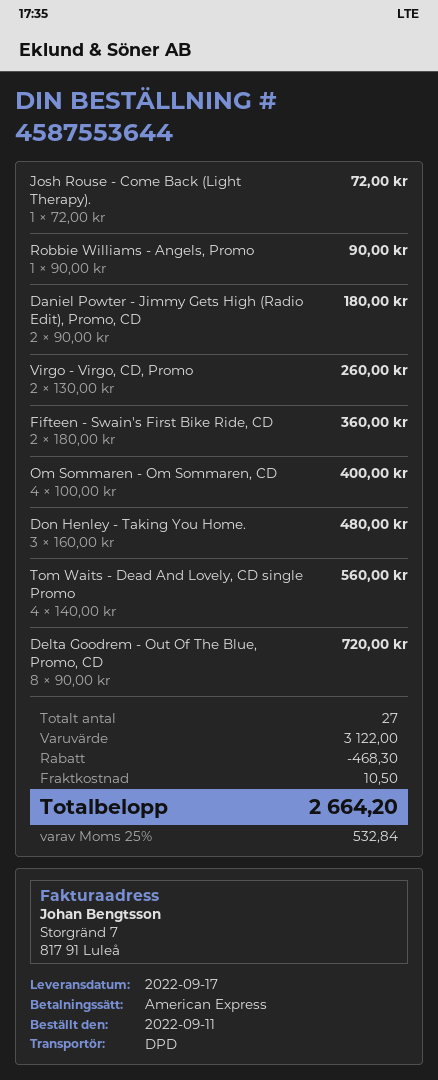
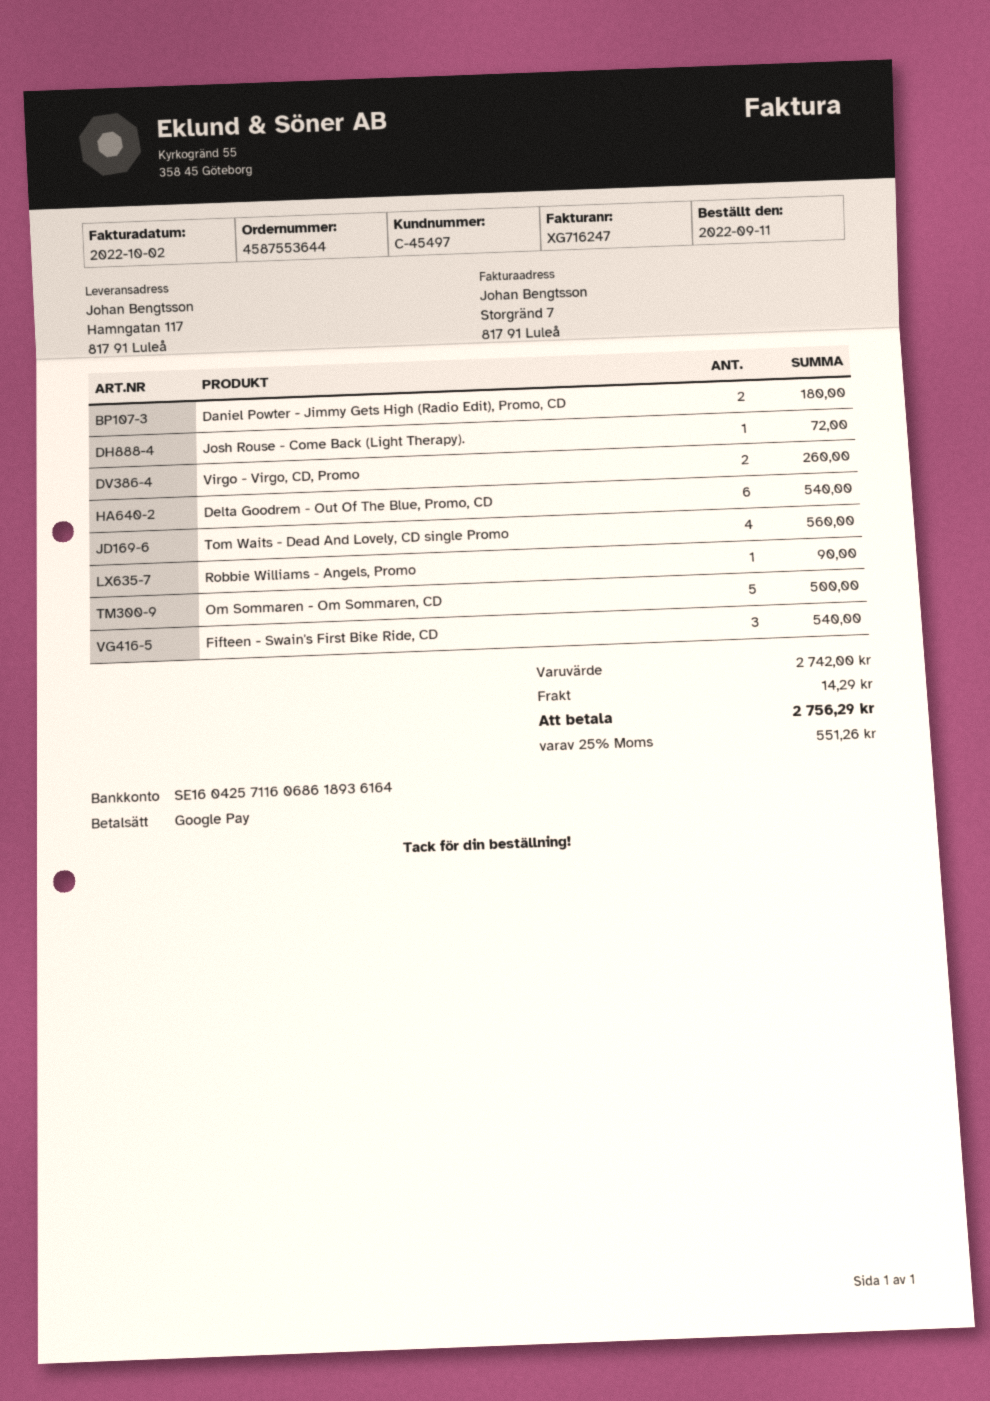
payment method: American Express -> Google Pay
Fifteen - Swain's First Bike Ride, CD: 2 for 360.00 -> 3 for 540.00
Om Sommaren - Om Sommaren, CD: 4 for 400.00 -> 5 for 500.00
Don Henley - Taking You Home.: 3 for 480.00 -> none
Delta Goodrem - Out Of The Blue, Promo, CD: 8 for 720.00 -> 6 for 540.00
subtotal: 3122.00 -> 2742.00
discount: 468.30 -> none
shipping: 10.50 -> 14.29
tax: 25% = 532.84 -> 25% = 551.26
total: 2664.20 -> 2756.29

